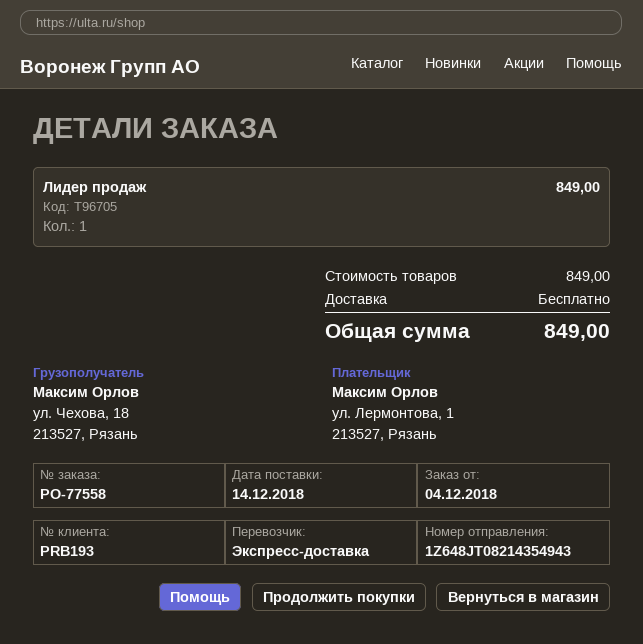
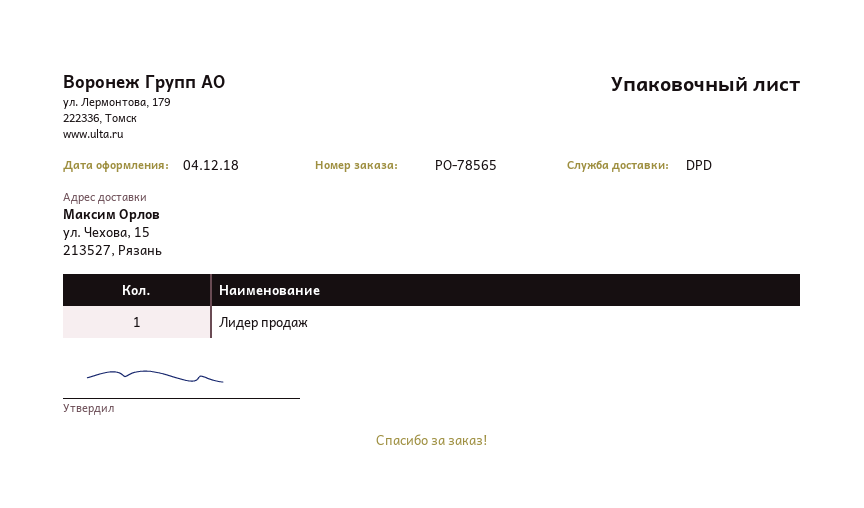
order number: PO-77558 -> PO-78565
shipping method: express -> DPD
ship to: ул. Чехова, 18, 213527, Рязань -> ул. Чехова, 15, 213527, Рязань

